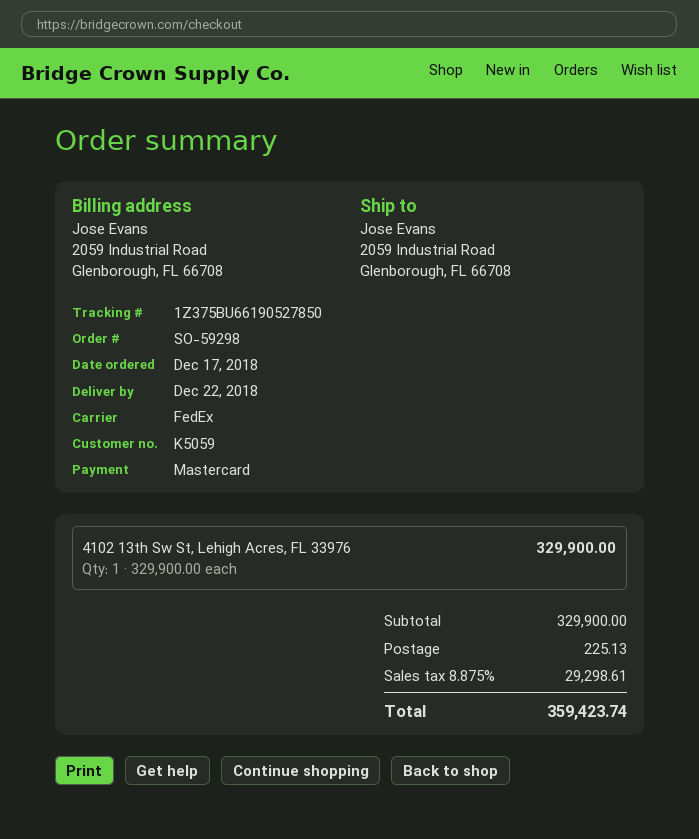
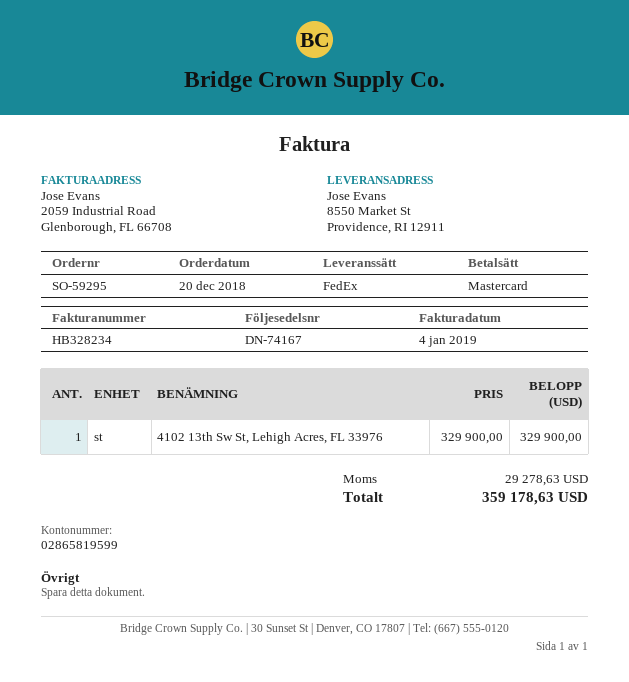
order number: SO-59298 -> SO-59295
order date: 2018-12-17 -> 2018-12-20
ship to: 2059 Industrial Road, Glenborough, FL 66708 -> 8550 Market St, Providence, RI 12911
shipping: 225.13 -> none
tax: 29298.61 -> 29278.63
total: 359423.74 -> 359178.63

